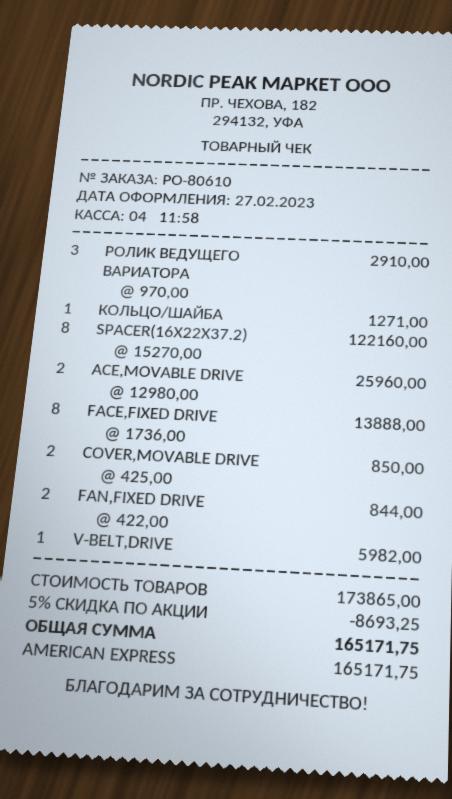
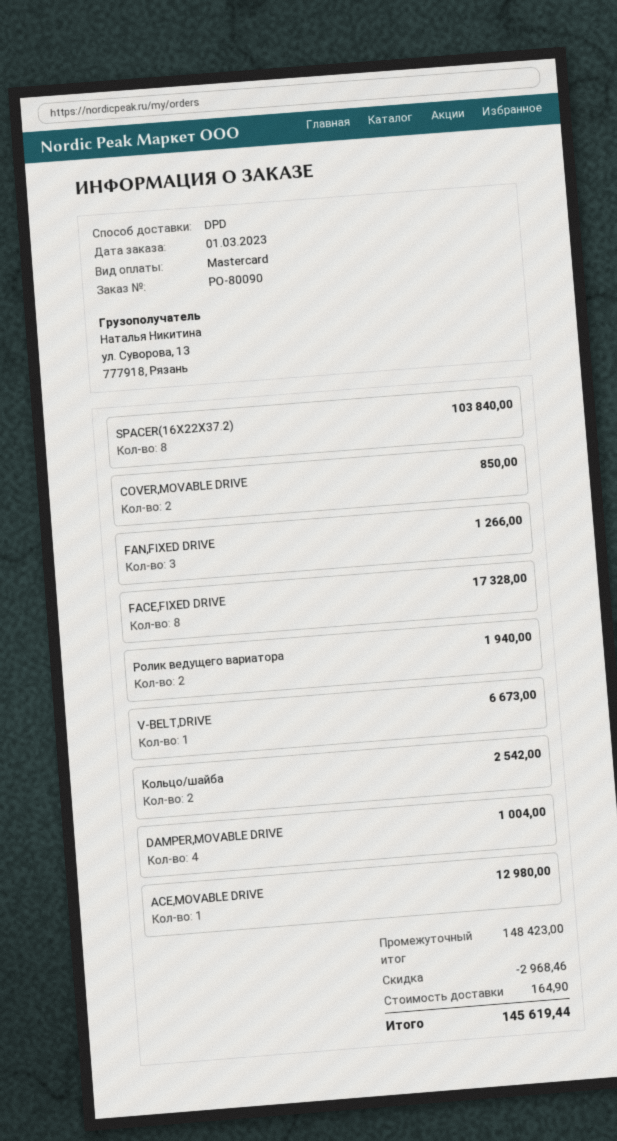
order number: PO-80610 -> PO-80090
order date: 2023-02-27 -> 2023-03-01
payment method: American Express -> Mastercard
РОЛИК ВЕДУЩЕГО ВАРИАТОРА: 3 for 2910.00 -> 2 for 1940.00
КОЛЬЦО/ШАЙБА: 1 for 1271.00 -> 2 for 2542.00
SPACER(16X22X37.2): 8 for 122160.00 -> 8 for 103840.00
ACE,MOVABLE DRIVE: 2 for 25960.00 -> 1 for 12980.00
FACE,FIXED DRIVE: 8 for 13888.00 -> 8 for 17328.00
FAN,FIXED DRIVE: 2 for 844.00 -> 3 for 1266.00
V-BELT,DRIVE: 1 for 5982.00 -> 1 for 6673.00
DAMPER,MOVABLE DRIVE: none -> 4 for 1004.00
subtotal: 173865.00 -> 148423.00
discount: 8693.25 -> 2968.46
shipping: none -> 164.90
total: 165171.75 -> 145619.44

